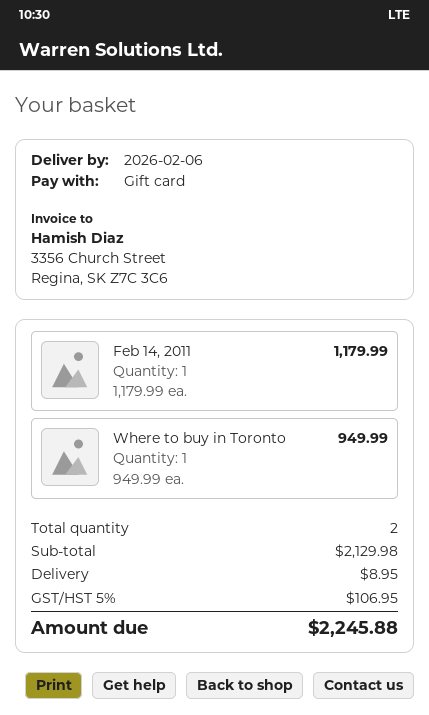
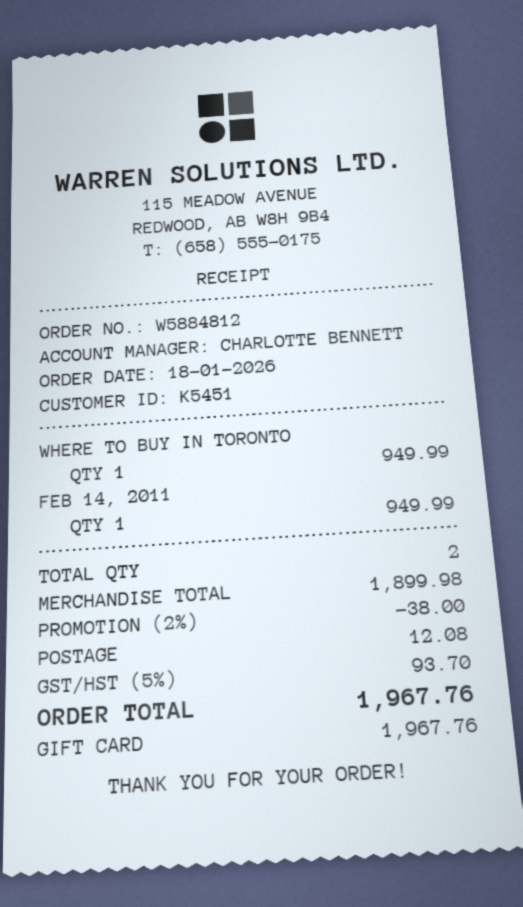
Feb 14, 2011: 1 for 1179.99 -> 1 for 949.99
subtotal: 2129.98 -> 1899.98
discount: none -> 2% = 38.00
shipping: 8.95 -> 12.08
tax: 5% = 106.95 -> 5% = 93.70
total: 2245.88 -> 1967.76

